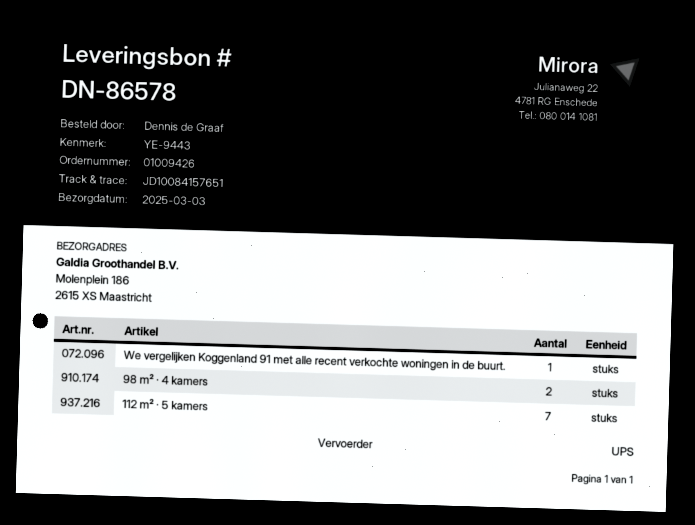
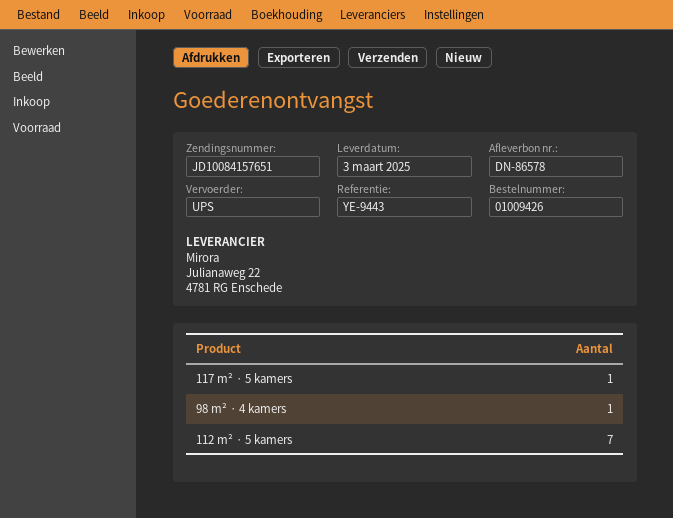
We vergelijken Koggenland 91 met alle recent verkochte woningen in de buurt.: 1 -> none
98 m² · 4 kamers: 2 -> 1
117 m² · 5 kamers: none -> 1

